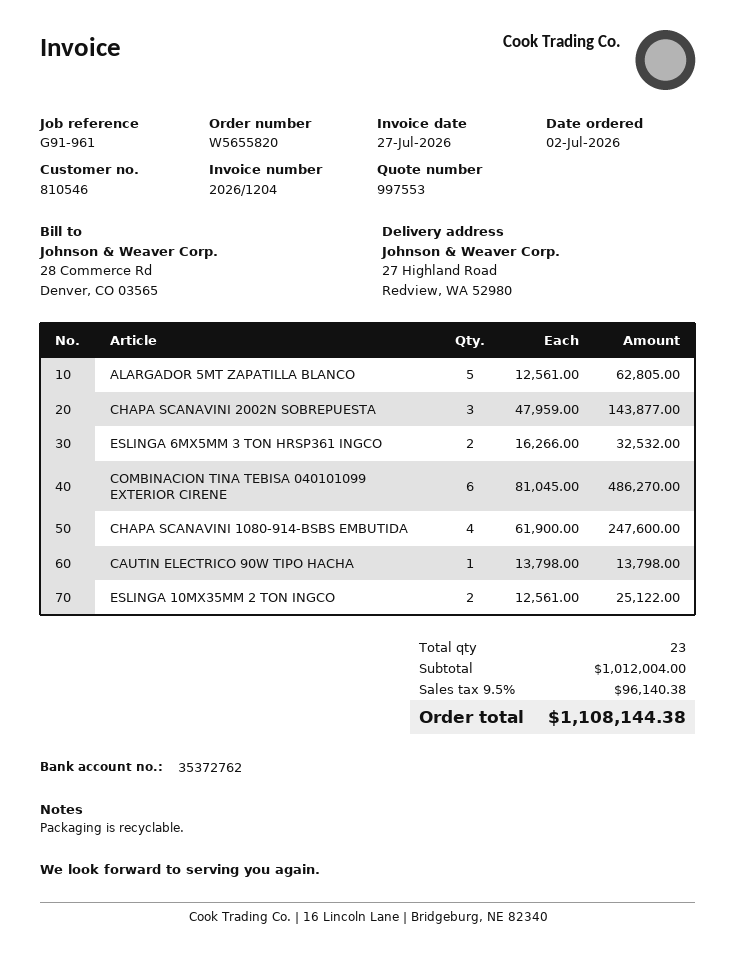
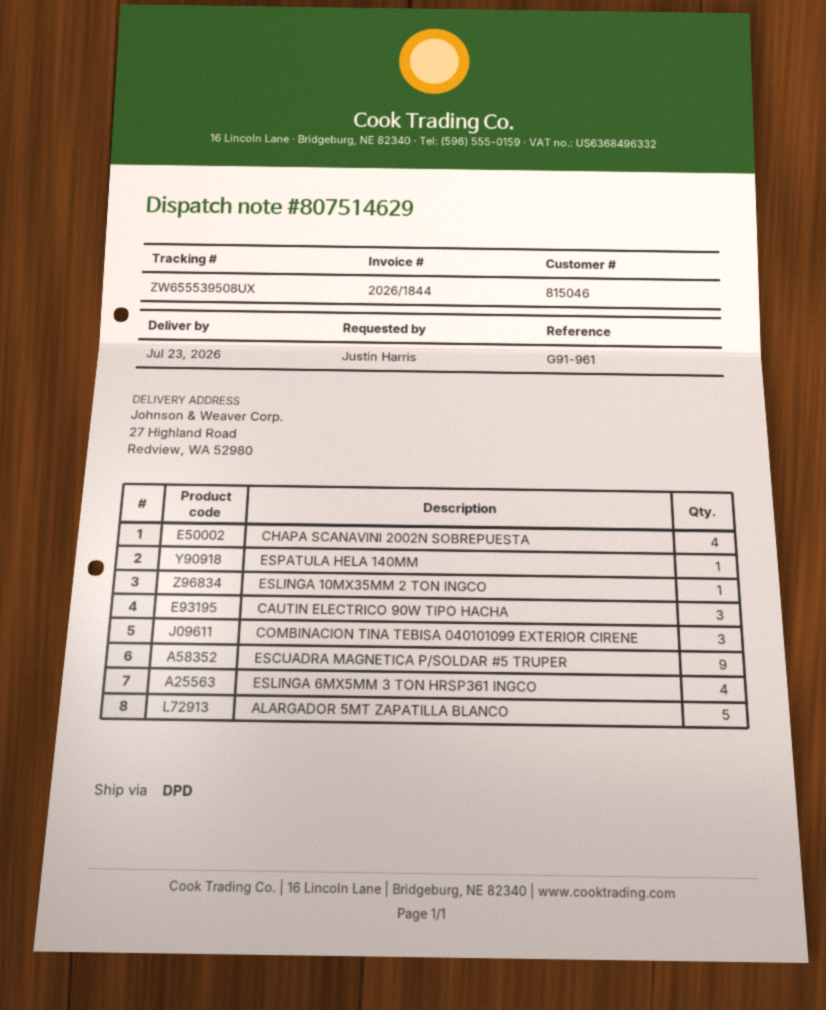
invoice number: 2026/1204 -> 2026/1844
customer number: 810546 -> 815046
CHAPA SCANAVINI 2002N SOBREPUESTA: 3 -> 4
ESLINGA 6MX5MM 3 TON HRSP361 INGCO: 2 -> 4
COMBINACION TINA TEBISA 040101099 EXTERIOR CIRENE: 6 -> 3
CHAPA SCANAVINI 1080-914-BSBS EMBUTIDA: 4 -> none
CAUTIN ELECTRICO 90W TIPO HACHA: 1 -> 3
ESLINGA 10MX35MM 2 TON INGCO: 2 -> 1
ESPATULA HELA 140MM: none -> 1
ESCUADRA MAGNETICA P/SOLDAR #5 TRUPER: none -> 9

